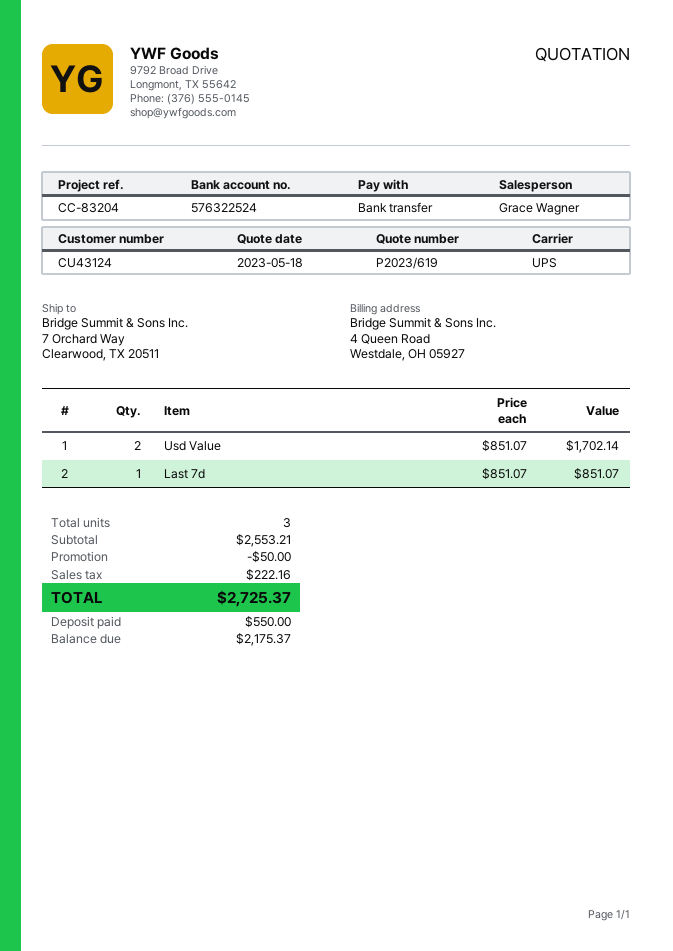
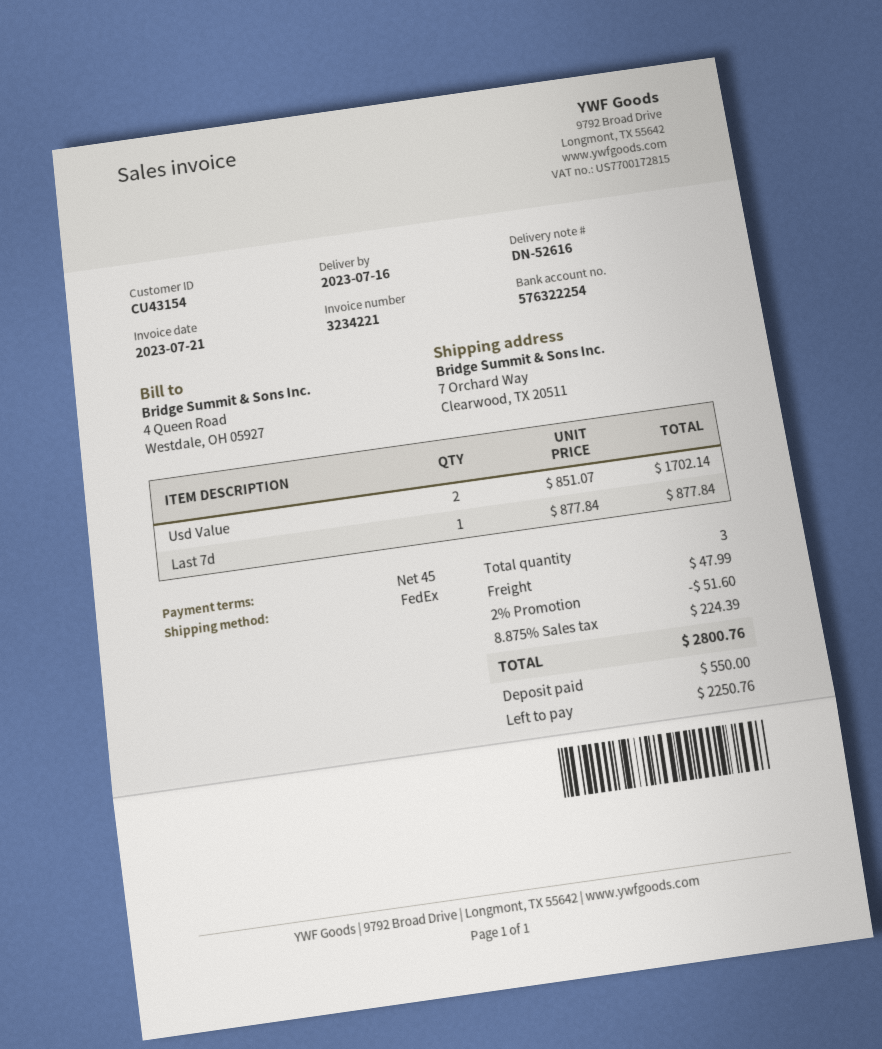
customer number: CU43124 -> CU43154
bank account: 576322524 -> 576322254
shipping method: UPS -> FedEx
Last 7d: 1 x 851.07 = 851.07 -> 1 x 877.84 = 877.84
discount: 50.00 -> 51.60
shipping: none -> 47.99
tax: 222.16 -> 224.39
total: 2725.37 -> 2800.76
balance: 2175.37 -> 2250.76

